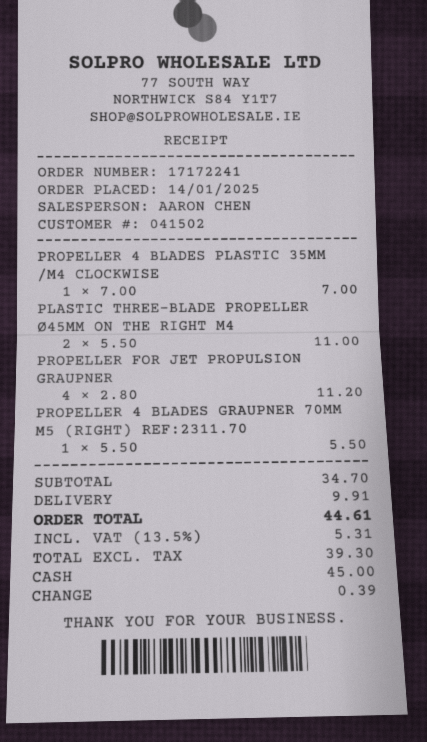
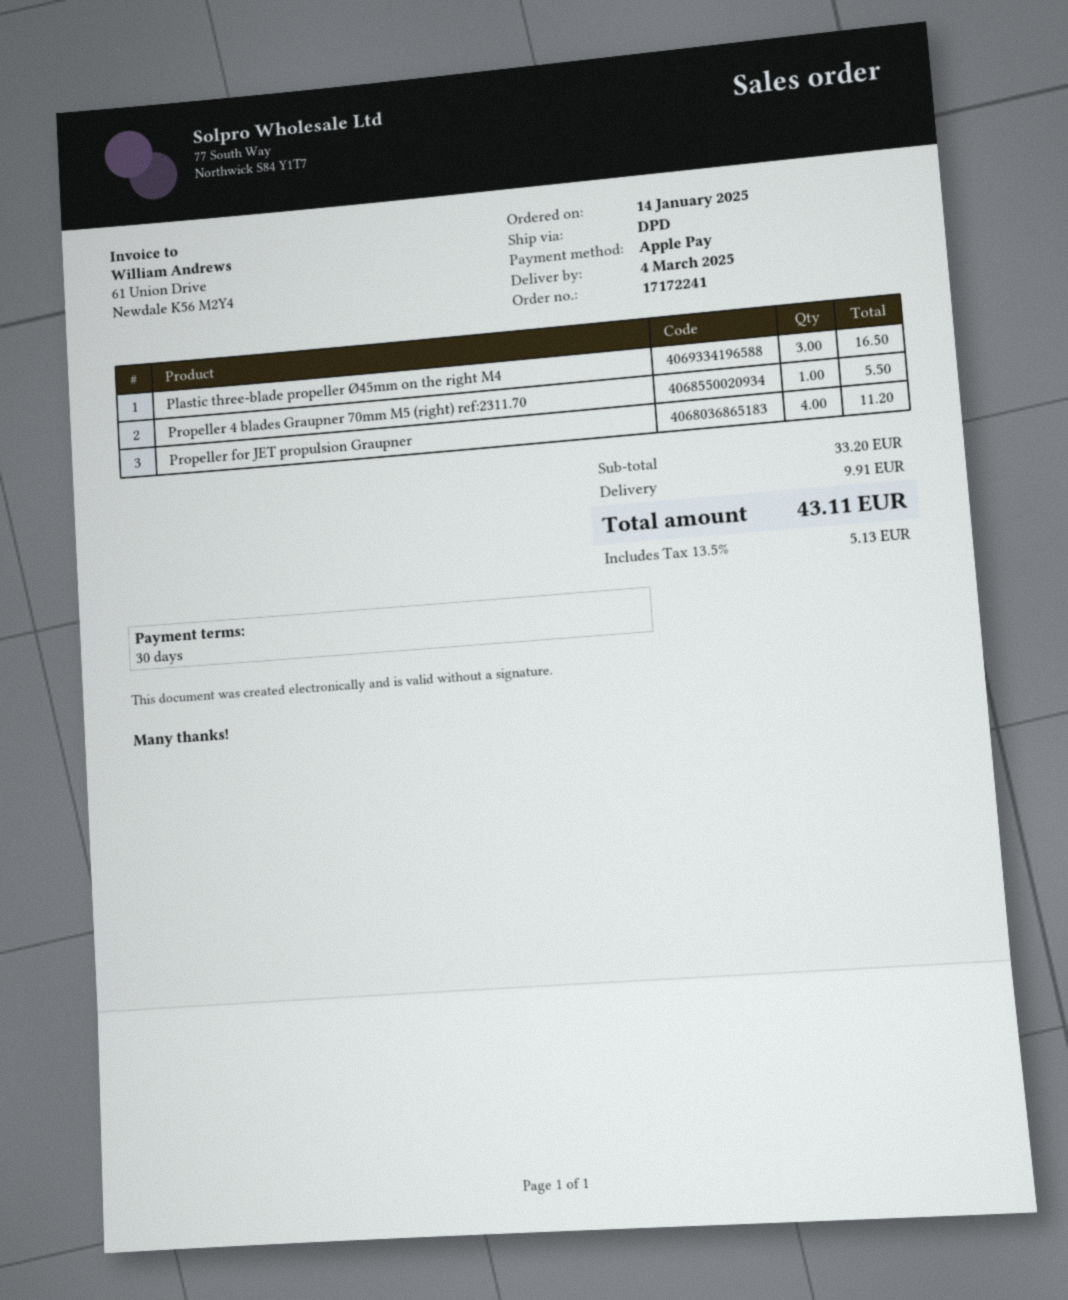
payment method: cash -> Apple Pay
PROPELLER 4 BLADES PLASTIC 35MM /M4 CLOCKWISE: 1 for 7.00 -> none
PLASTIC THREE-BLADE PROPELLER Ø45MM ON THE RIGHT M4: 2 for 11.00 -> 3 for 16.50
subtotal: 34.70 -> 33.20
tax: 13.5% = 5.31 -> 13.5% = 5.13
total: 44.61 -> 43.11

